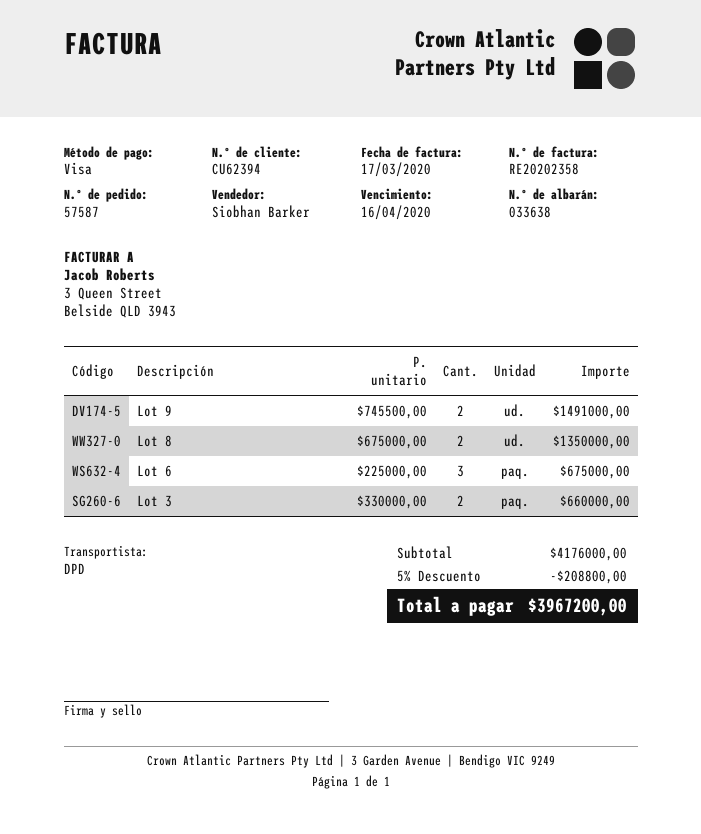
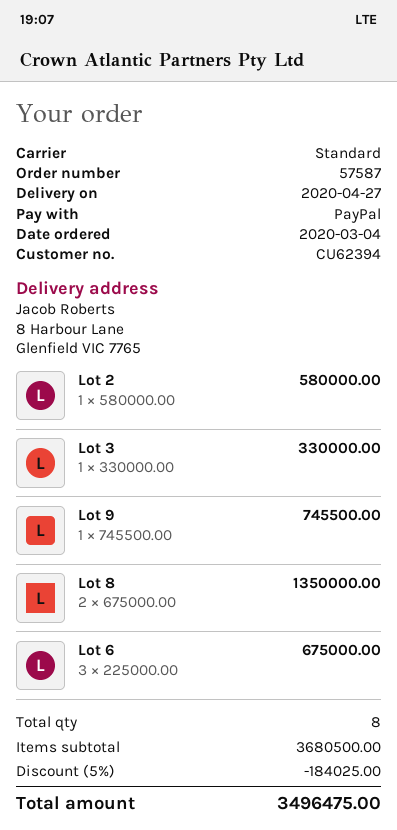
payment method: Visa -> PayPal
shipping method: DPD -> standard
Lot 9: 2 x 745500.00 = 1491000.00 -> 1 x 745500.00 = 745500.00
Lot 3: 2 x 330000.00 = 660000.00 -> 1 x 330000.00 = 330000.00
Lot 2: none -> 1 x 580000.00 = 580000.00
subtotal: 4176000.00 -> 3680500.00
discount: 5% = 208800.00 -> 5% = 184025.00
total: 3967200.00 -> 3496475.00

